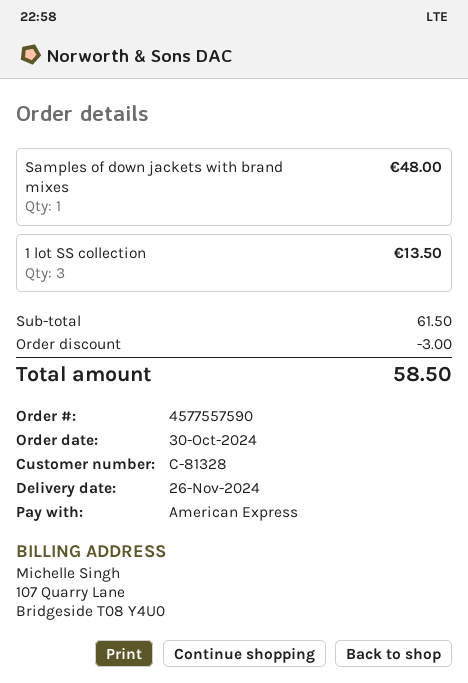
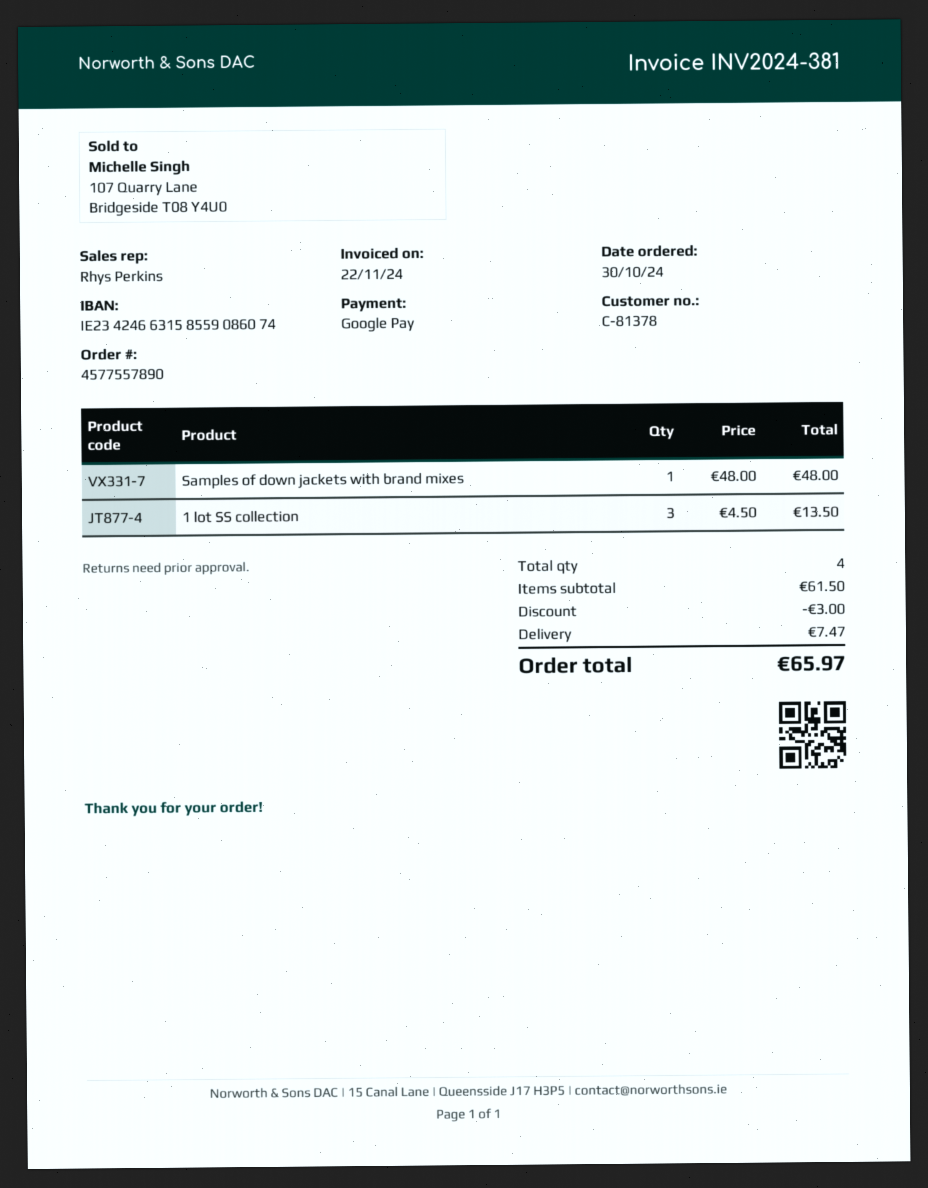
order number: 4577557590 -> 4577557890
customer number: C-81328 -> C-81378
payment method: American Express -> Google Pay
shipping: none -> 7.47
total: 58.50 -> 65.97

